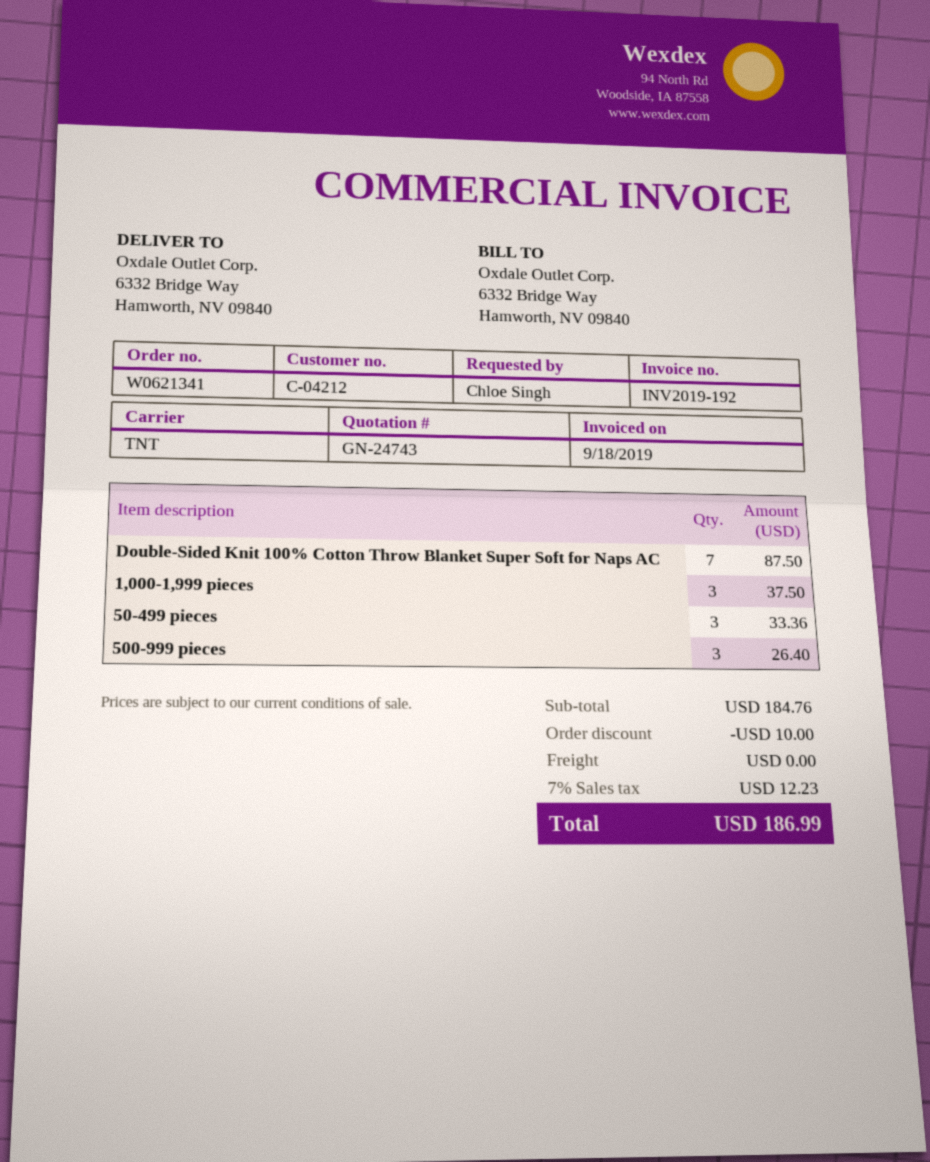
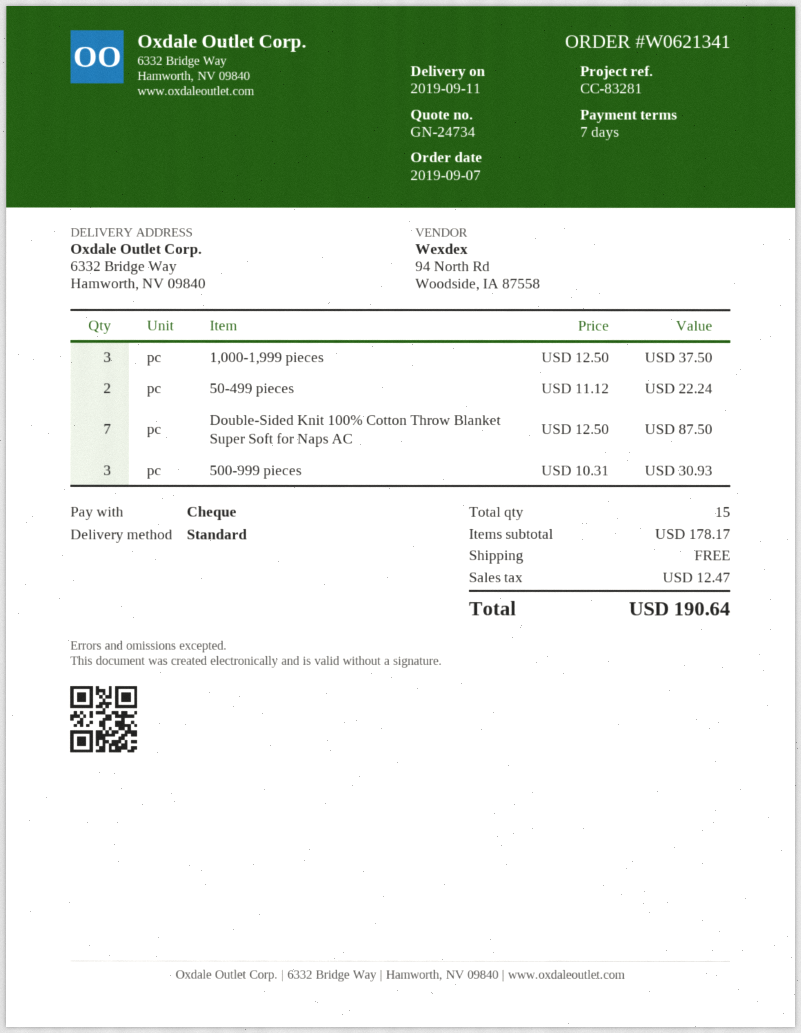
quote number: GN-24743 -> GN-24734
shipping method: TNT -> standard
50-499 pieces: 3 for 33.36 -> 2 for 22.24
500-999 pieces: 3 for 26.40 -> 3 for 30.93
subtotal: 184.76 -> 178.17
discount: 10.00 -> none
tax: 12.23 -> 12.47
total: 186.99 -> 190.64

